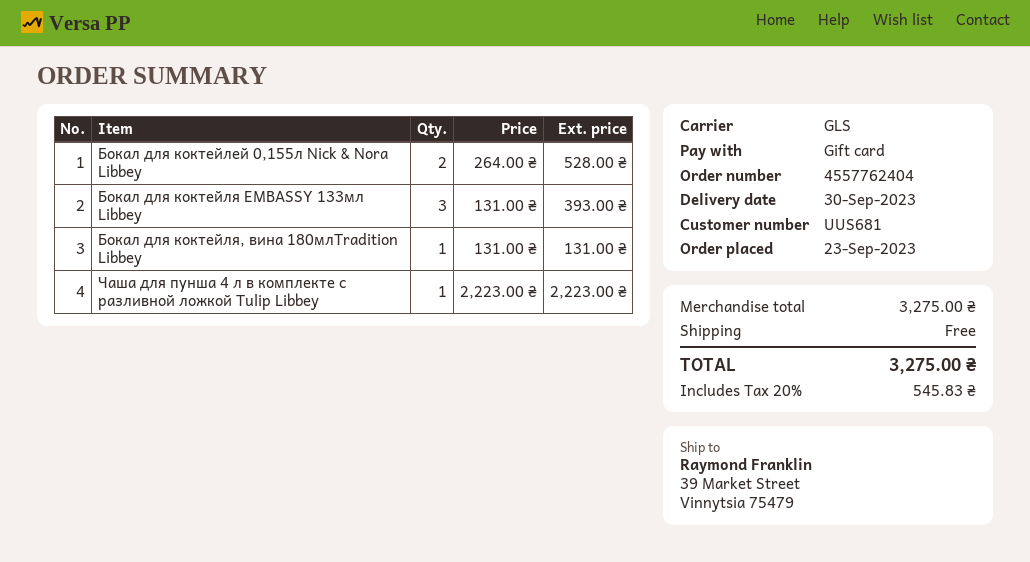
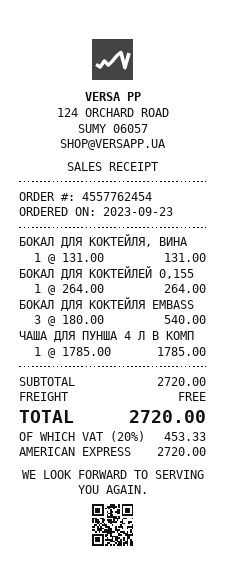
order number: 4557762404 -> 4557762454
payment method: gift card -> American Express
Бокал для коктейлей 0,155л Nick & Nora Libbey: 2 x 264.00 = 528.00 -> 1 x 264.00 = 264.00
Бокал для коктейля EMBASSY 133мл Libbey: 3 x 131.00 = 393.00 -> 3 x 180.00 = 540.00
Чаша для пунша 4 л в комплекте с разливной ложкой Tulip Libbey: 1 x 2223.00 = 2223.00 -> 1 x 1785.00 = 1785.00
subtotal: 3275.00 -> 2720.00
tax: 20% = 545.83 -> 20% = 453.33
total: 3275.00 -> 2720.00

